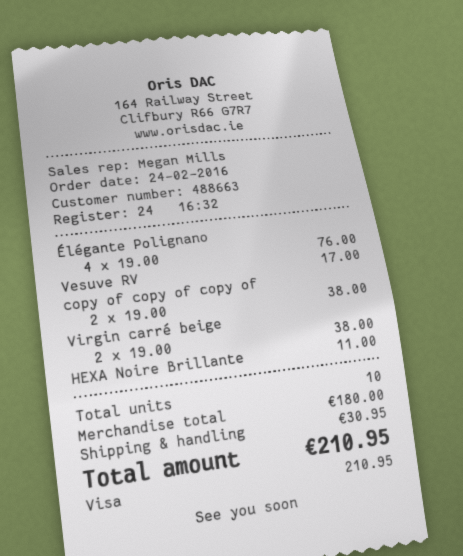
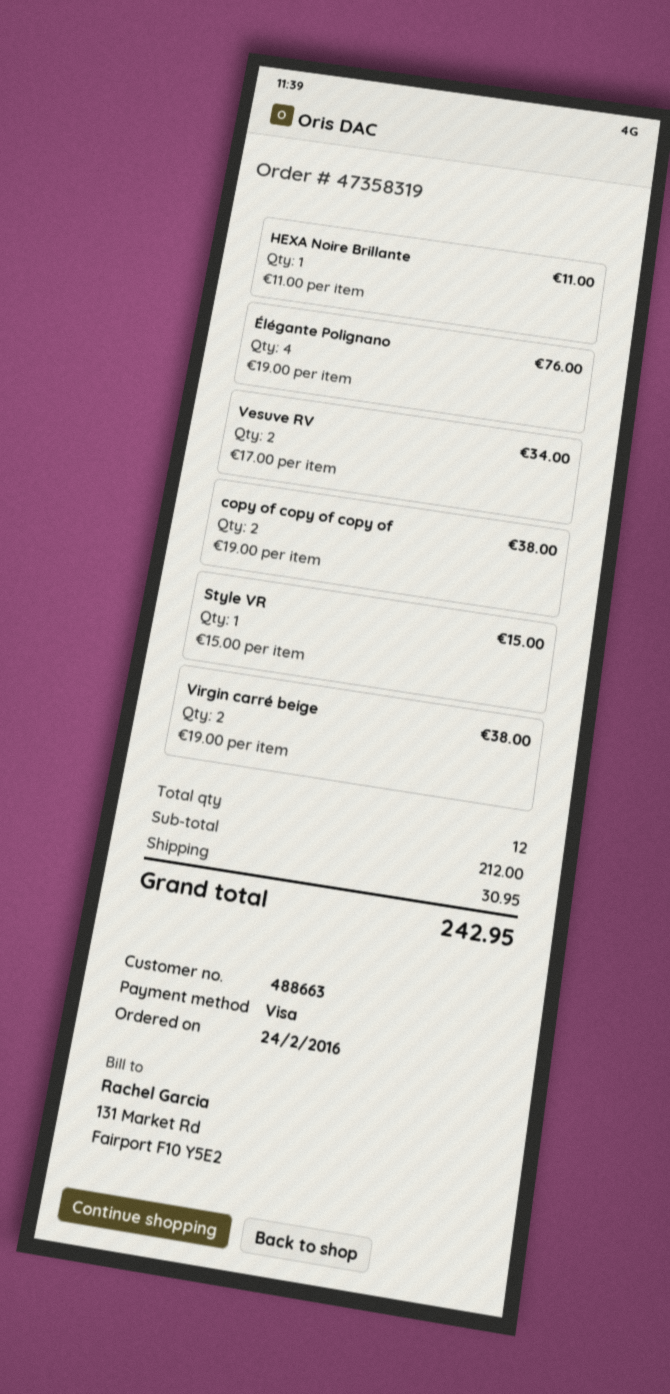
Vesuve RV: 1 x 17.00 = 17.00 -> 2 x 17.00 = 34.00
Style VR: none -> 1 x 15.00 = 15.00
total quantity: 10 -> 12
subtotal: 180.00 -> 212.00
total: 210.95 -> 242.95

